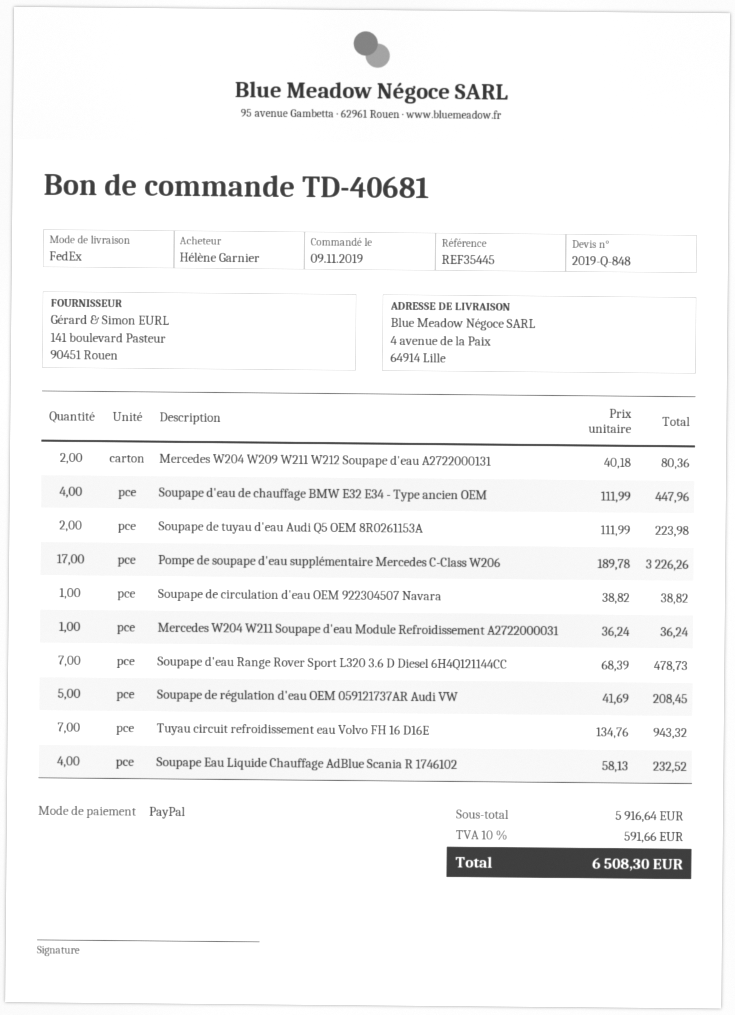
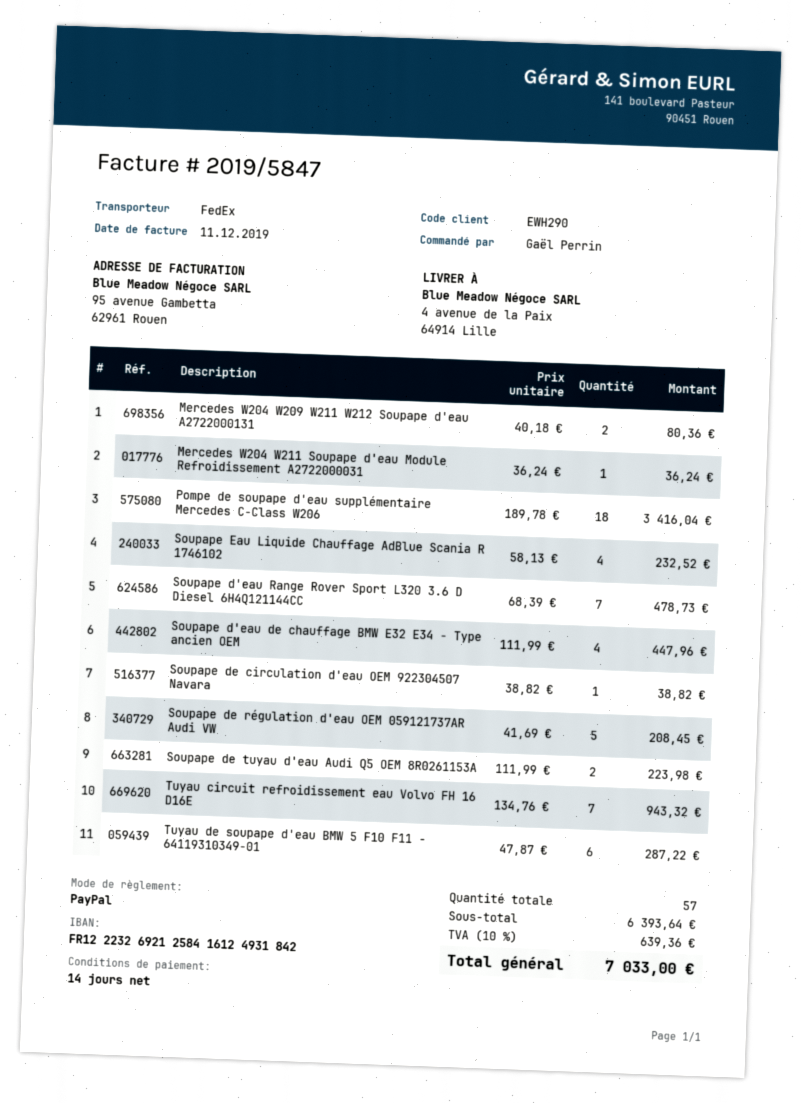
ordered by: Hélène Garnier -> Gaël Perrin
Pompe de soupape d'eau supplémentaire Mercedes C-Class W206: 17 x 189.78 = 3226.26 -> 18 x 189.78 = 3416.04
Tuyau de soupape d'eau BMW 5 F10 F11 - 64119310349-01: none -> 6 x 47.87 = 287.22
subtotal: 5916.64 -> 6393.64
tax: 10% = 591.66 -> 10% = 639.36
total: 6508.30 -> 7033.00

